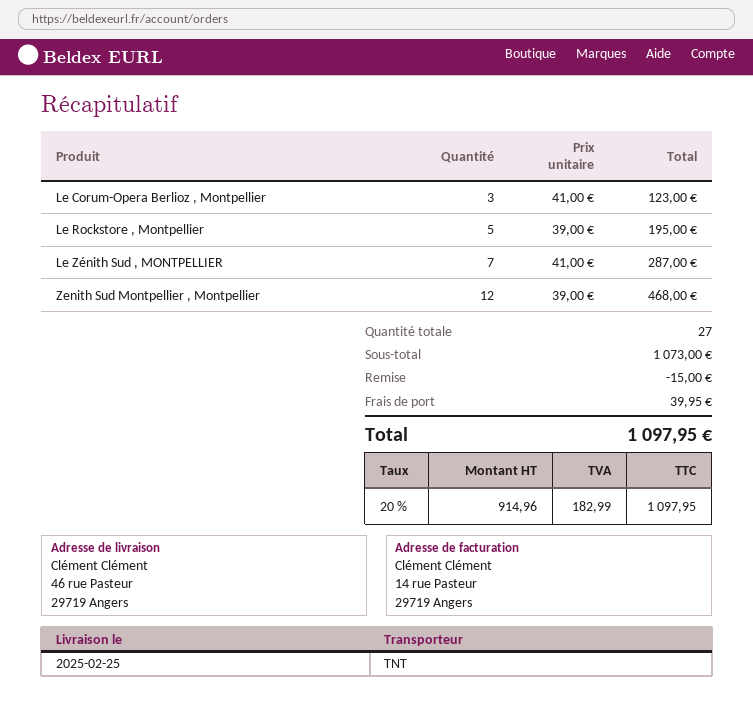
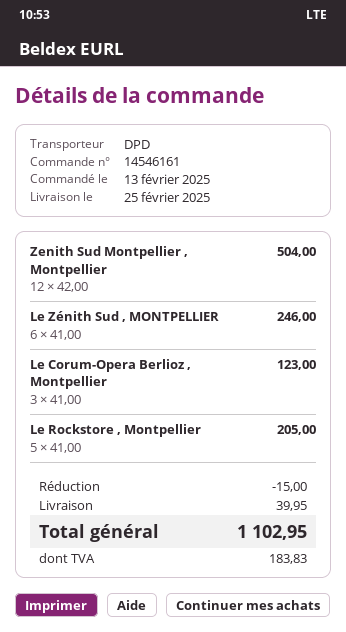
shipping method: TNT -> DPD
Le Rockstore , Montpellier: 5 x 39.00 = 195.00 -> 5 x 41.00 = 205.00
Le Zénith Sud , MONTPELLIER: 7 x 41.00 = 287.00 -> 6 x 41.00 = 246.00
Zenith Sud Montpellier , Montpellier: 12 x 39.00 = 468.00 -> 12 x 42.00 = 504.00
tax: 182.99 -> 183.83
total: 1097.95 -> 1102.95

